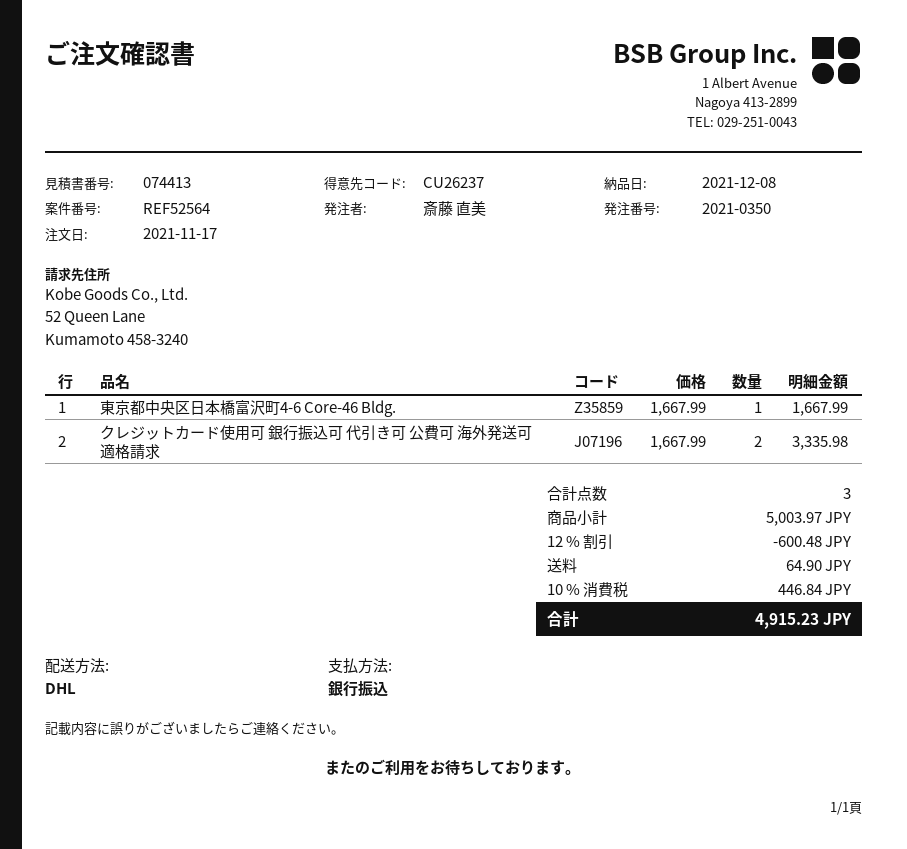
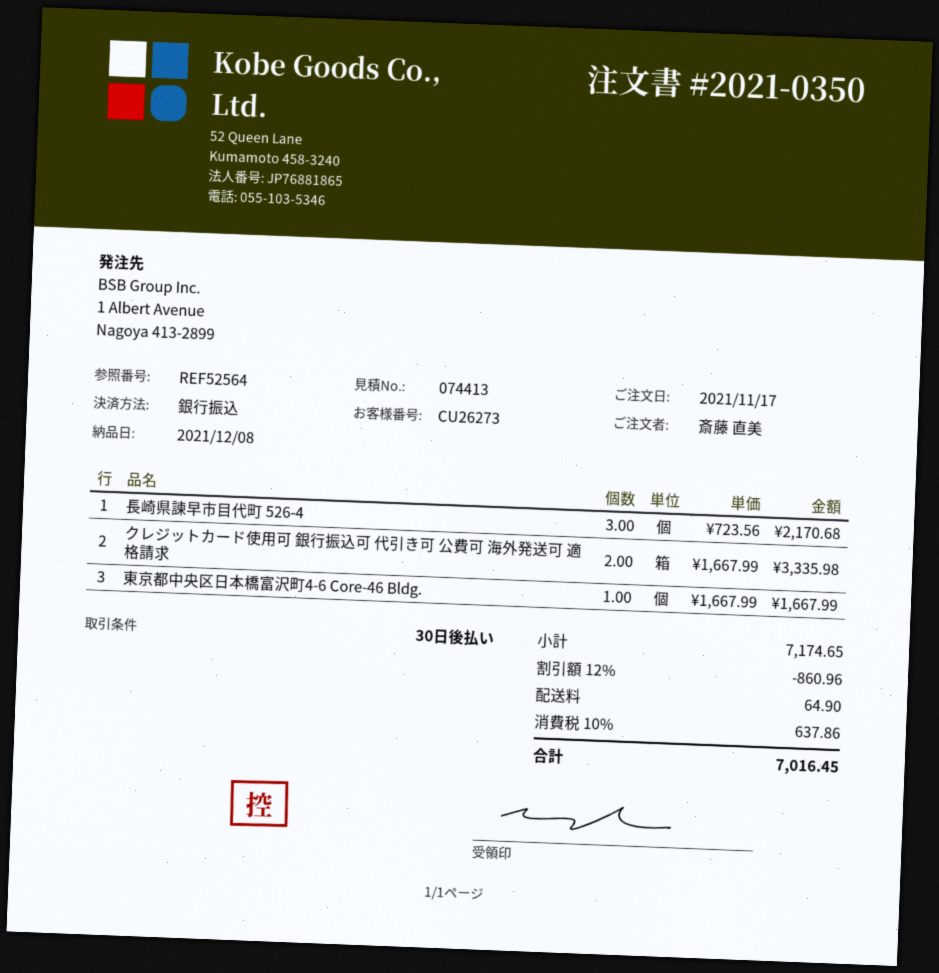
customer number: CU26237 -> CU26273
長崎県諫早市目代町 526-4: none -> 3 x 723.56 = 2170.68
subtotal: 5003.97 -> 7174.65
discount: 12% = 600.48 -> 12% = 860.96
tax: 10% = 446.84 -> 10% = 637.86
total: 4915.23 -> 7016.45

